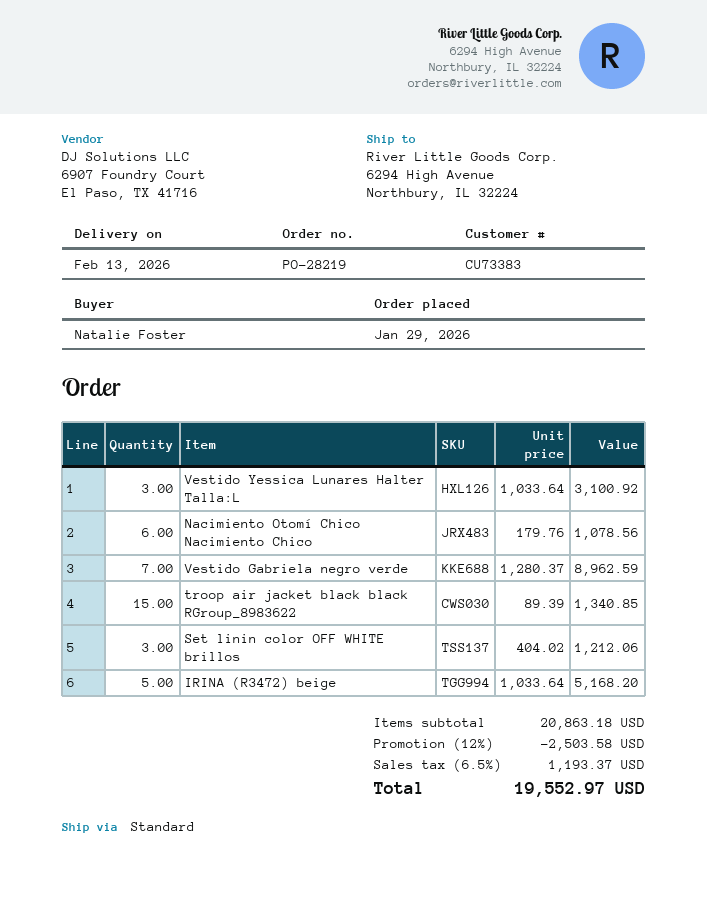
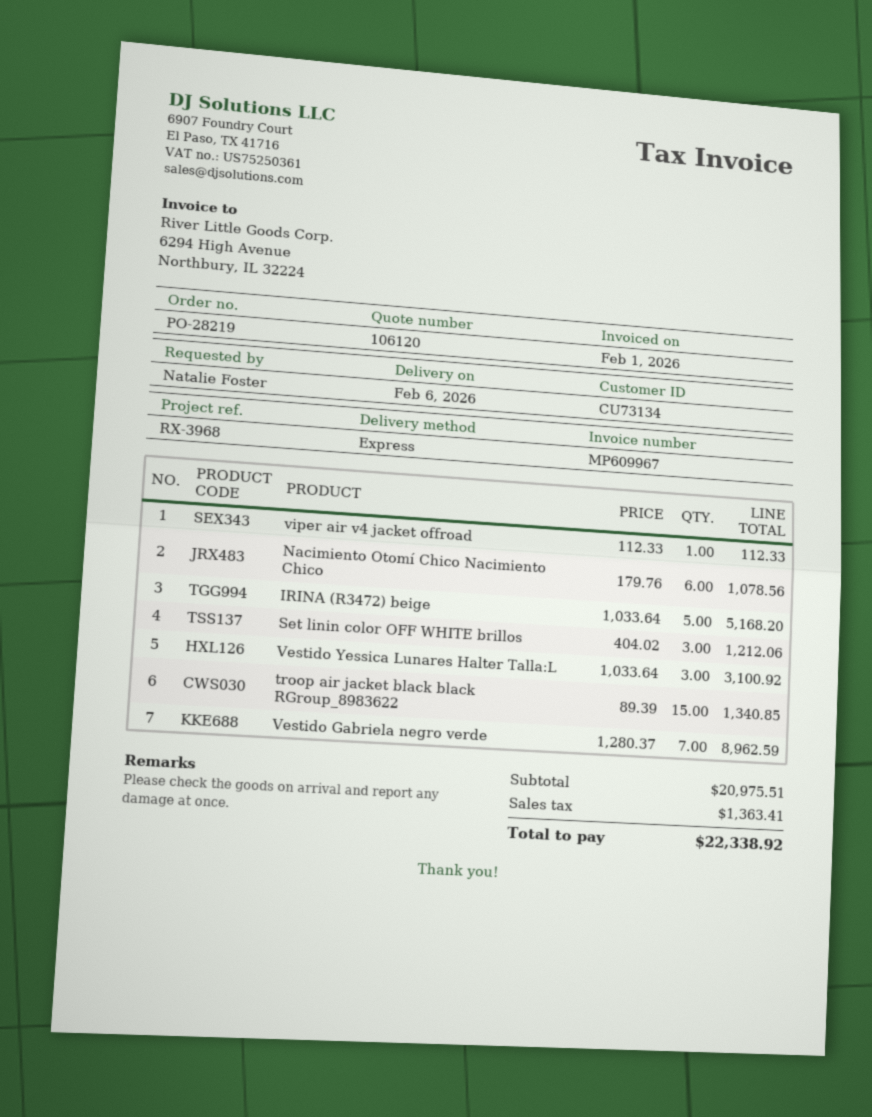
delivery date: 2026-02-13 -> 2026-02-06
customer number: CU73383 -> CU73134
shipping method: standard -> express
viper air v4 jacket offroad: none -> 1 x 112.33 = 112.33
subtotal: 20863.18 -> 20975.51
discount: 12% = 2503.58 -> none
tax: 1193.37 -> 1363.41
total: 19552.97 -> 22338.92

